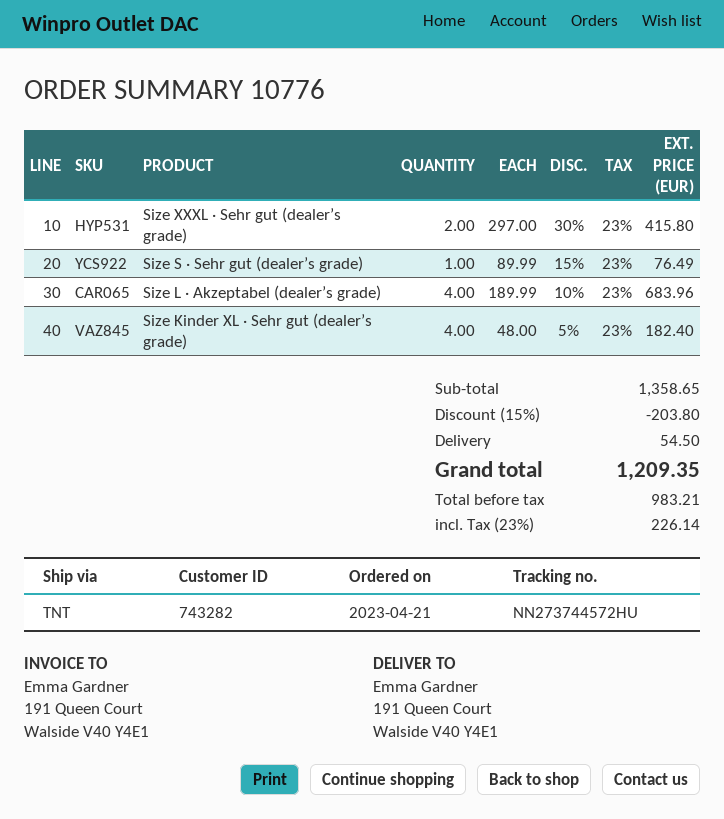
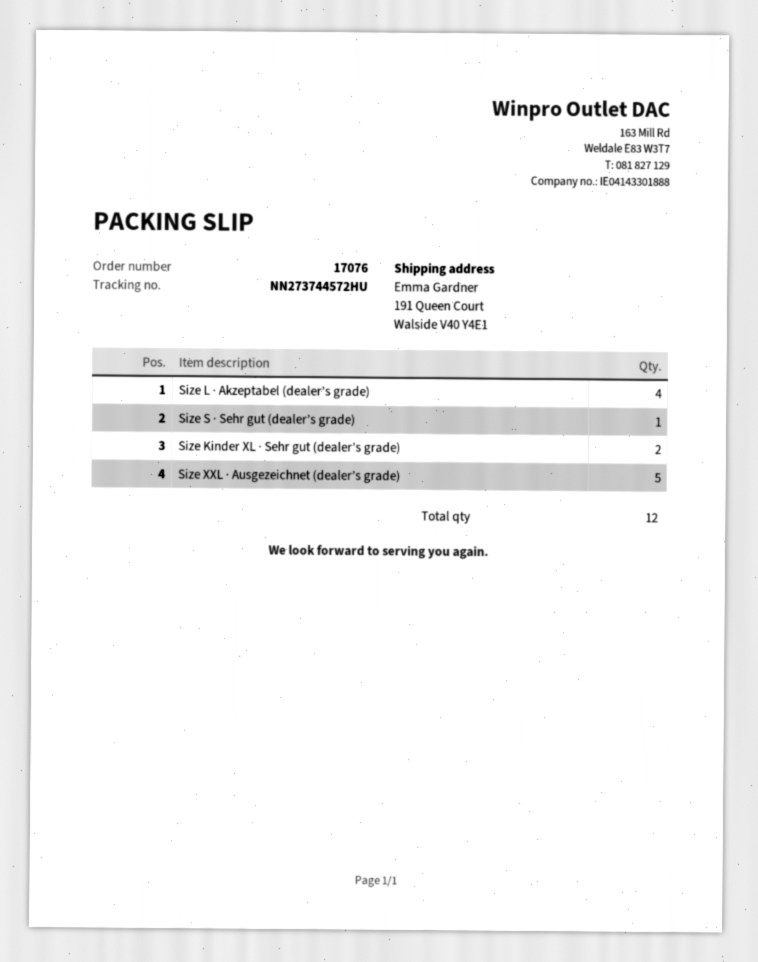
order number: 10776 -> 17076
Size XXXL · Sehr gut (dealer’s grade): 2 -> none
Size Kinder XL · Sehr gut (dealer’s grade): 4 -> 2
Size XXL · Ausgezeichnet (dealer’s grade): none -> 5

